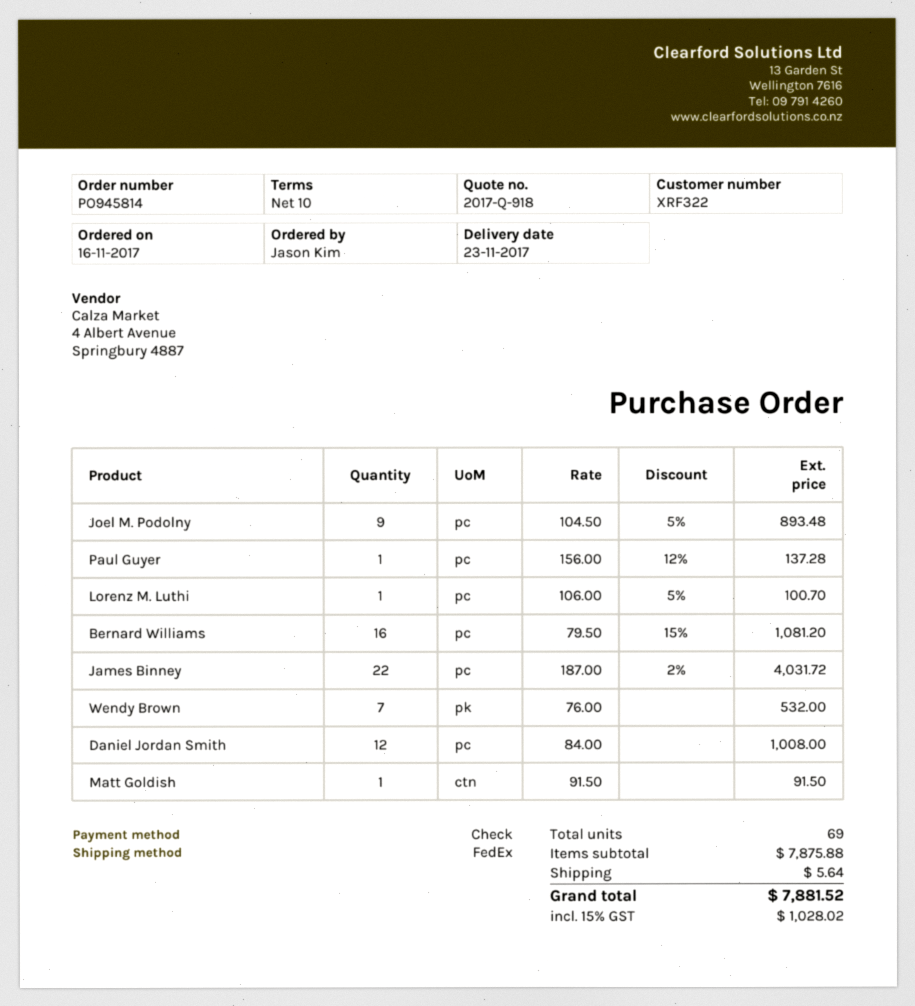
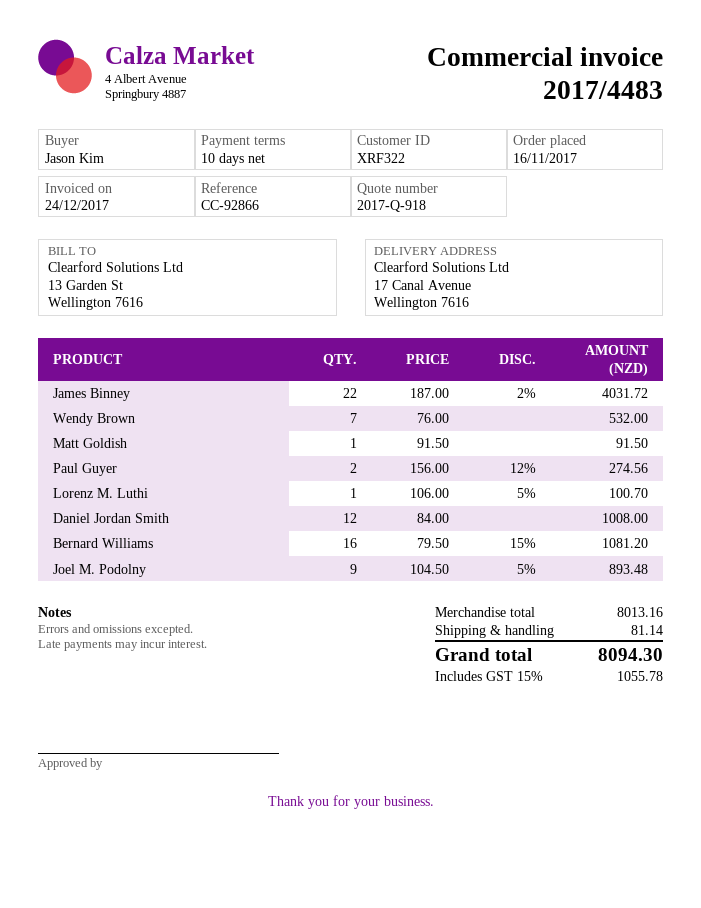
Paul Guyer: 1 x 156.00 - 12% = 137.28 -> 2 x 156.00 - 12% = 274.56
subtotal: 7875.88 -> 8013.16
shipping: 5.64 -> 81.14
tax: 15% = 1028.02 -> 15% = 1055.78
total: 7881.52 -> 8094.30

